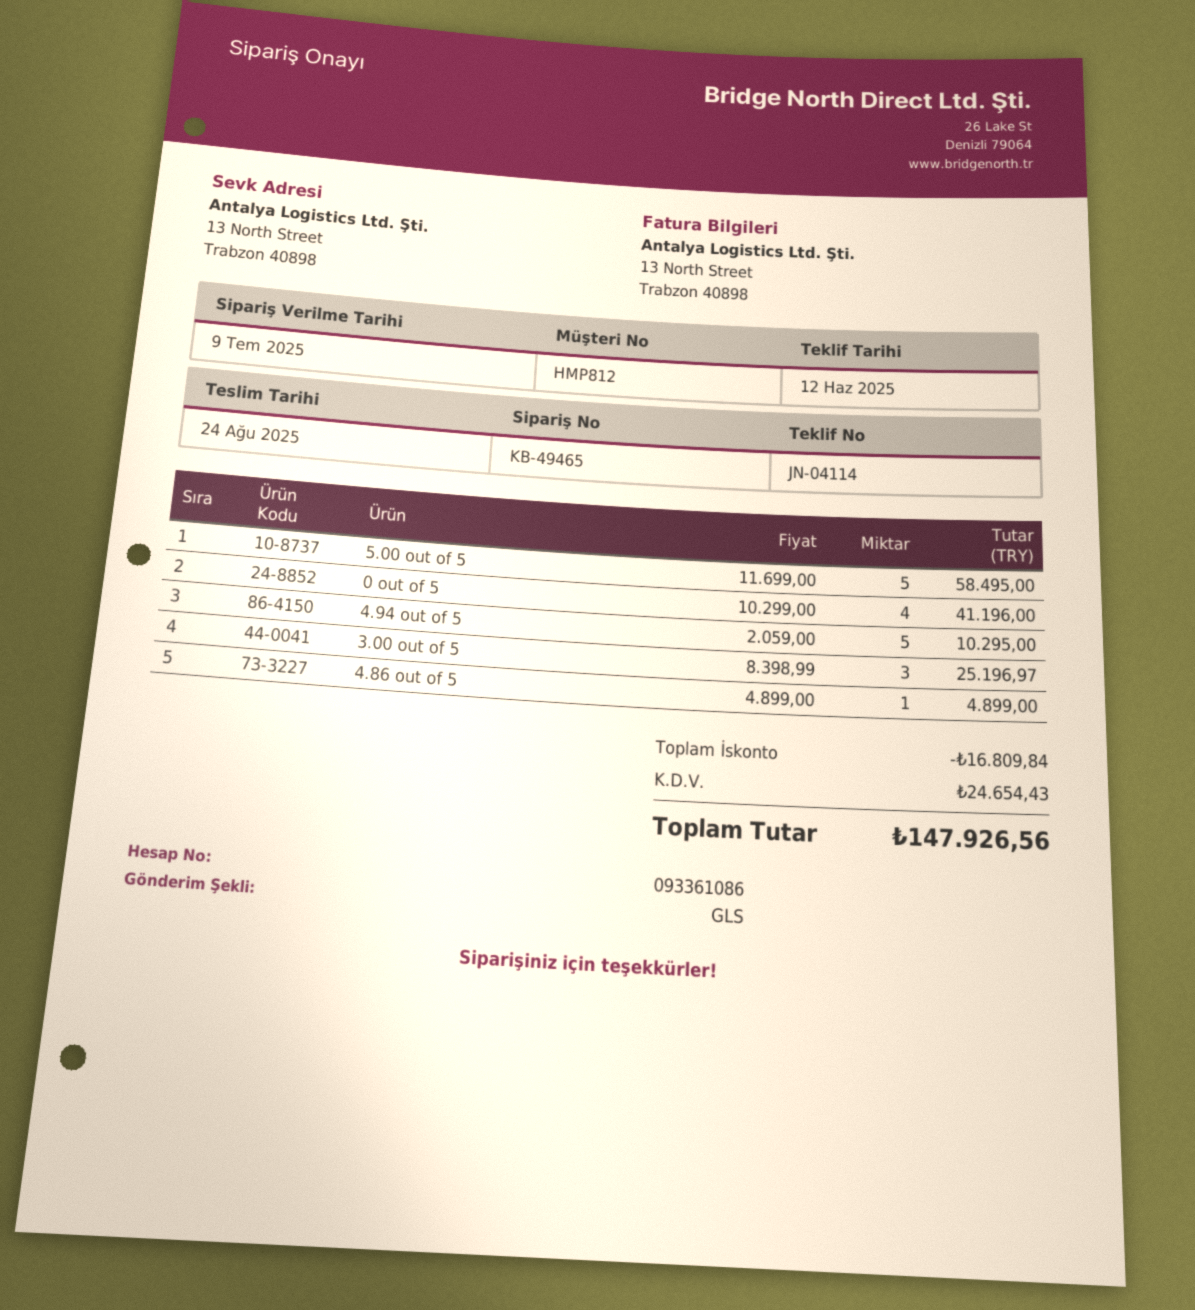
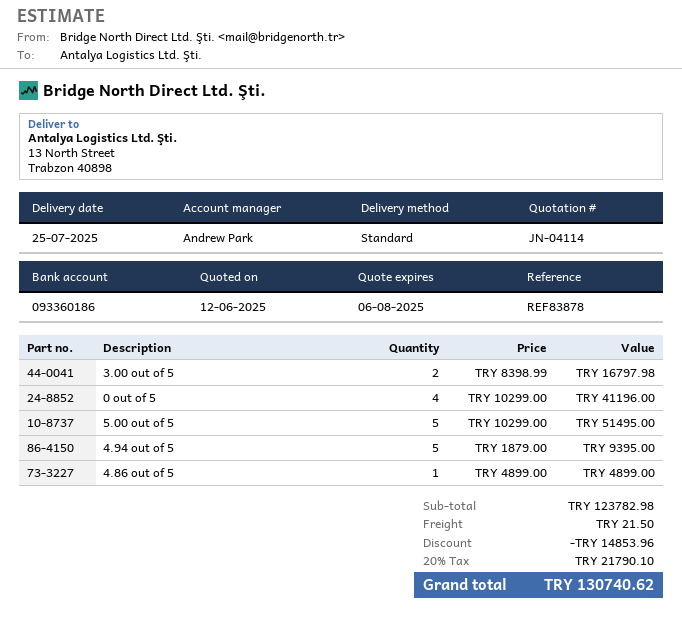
delivery date: 2025-08-24 -> 2025-07-25
bank account: 093361086 -> 093360186
shipping method: GLS -> standard
5.00 out of 5: 5 x 11699.00 = 58495.00 -> 5 x 10299.00 = 51495.00
4.94 out of 5: 5 x 2059.00 = 10295.00 -> 5 x 1879.00 = 9395.00
3.00 out of 5: 3 x 8398.99 = 25196.97 -> 2 x 8398.99 = 16797.98
discount: 16809.84 -> 14853.96
shipping: none -> 21.50
tax: 24654.43 -> 21790.10
total: 147926.56 -> 130740.62

